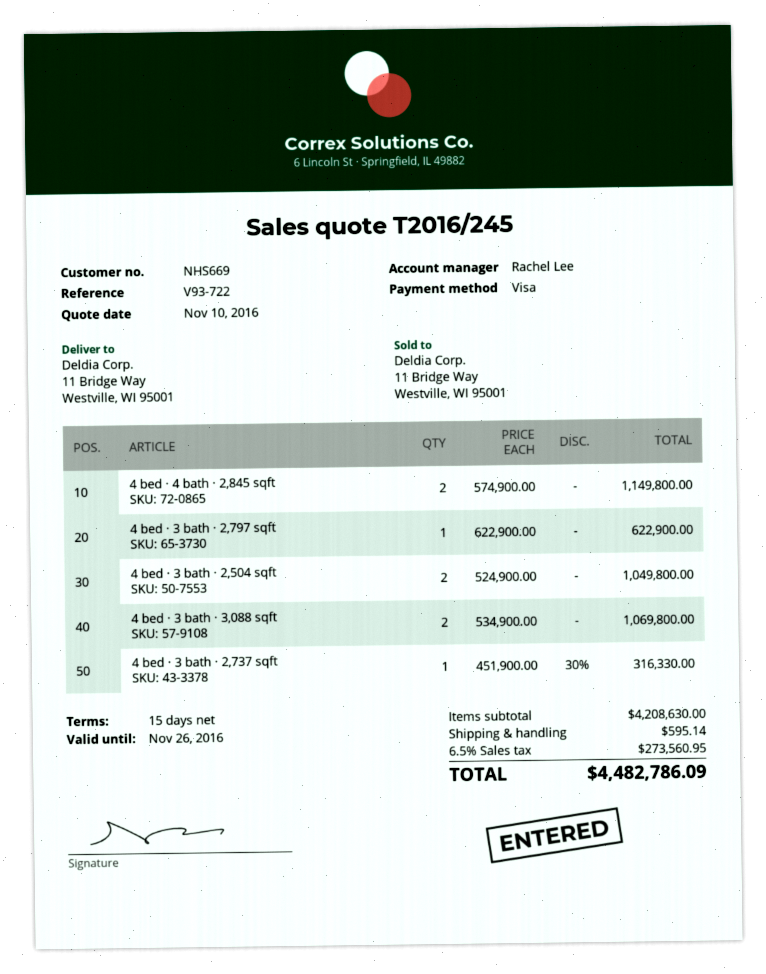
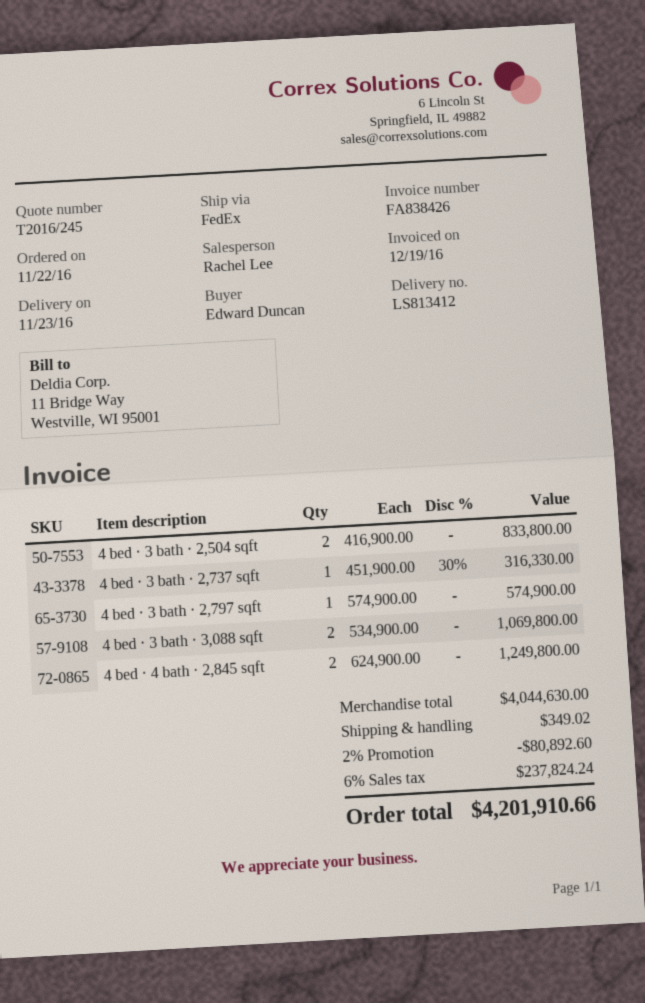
4 bed · 4 bath · 2,845 sqft: 2 x 574900.00 = 1149800.00 -> 2 x 624900.00 = 1249800.00
4 bed · 3 bath · 2,797 sqft: 1 x 622900.00 = 622900.00 -> 1 x 574900.00 = 574900.00
4 bed · 3 bath · 2,504 sqft: 2 x 524900.00 = 1049800.00 -> 2 x 416900.00 = 833800.00
subtotal: 4208630.00 -> 4044630.00
discount: none -> 2% = 80892.60
shipping: 595.14 -> 349.02
tax: 6.5% = 273560.95 -> 6% = 237824.24
total: 4482786.09 -> 4201910.66

